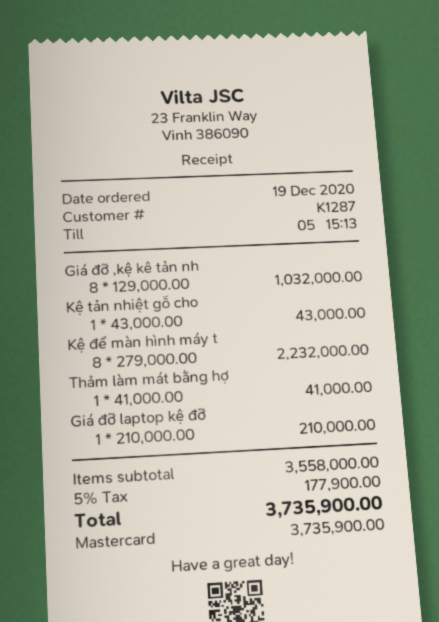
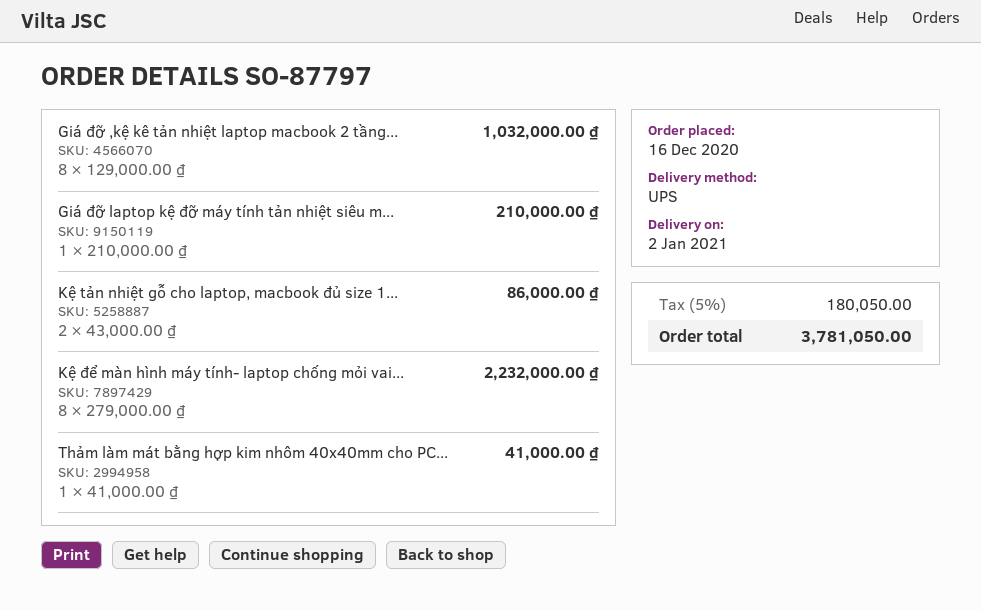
order date: 2020-12-19 -> 2020-12-16
Kệ tản nhiệt gỗ cho: 1 x 43000.00 = 43000.00 -> 2 x 43000.00 = 86000.00
tax: 5% = 177900.00 -> 5% = 180050.00
total: 3735900.00 -> 3781050.00

